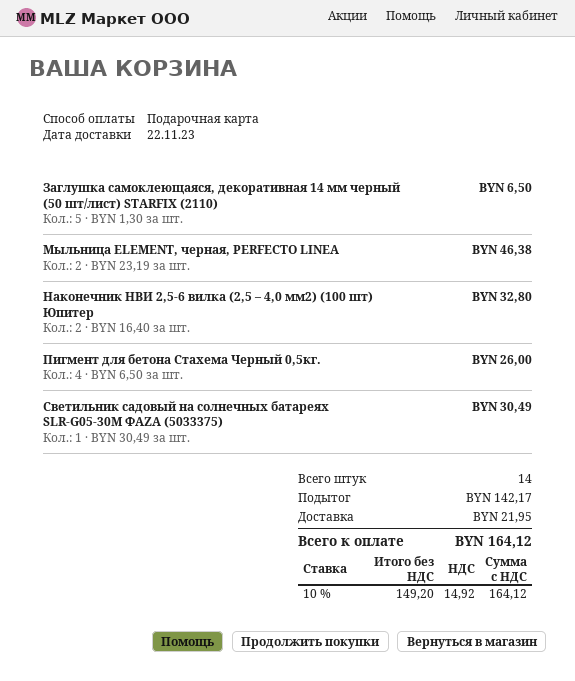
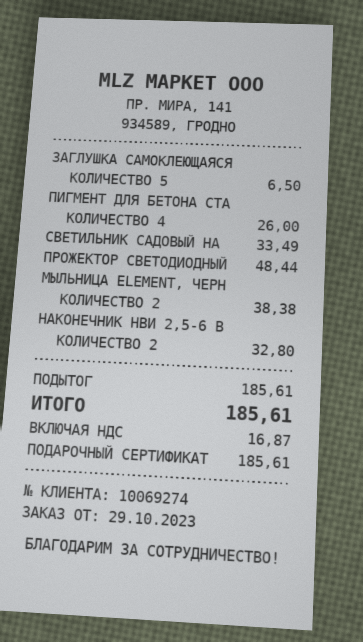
Мыльница ELEMENT, черная, PERFECTO LINEA: 2 for 46.38 -> 2 for 38.38
Светильник садовый на солнечных батареях SLR-G05-30M ФАZА (5033375): 1 for 30.49 -> 1 for 33.49
ПРОЖЕКТОР СВЕТОДИОДНЫЙ: none -> 1 for 48.44
subtotal: 142.17 -> 185.61
shipping: 21.95 -> none
tax: 14.92 -> 16.87
total: 164.12 -> 185.61

